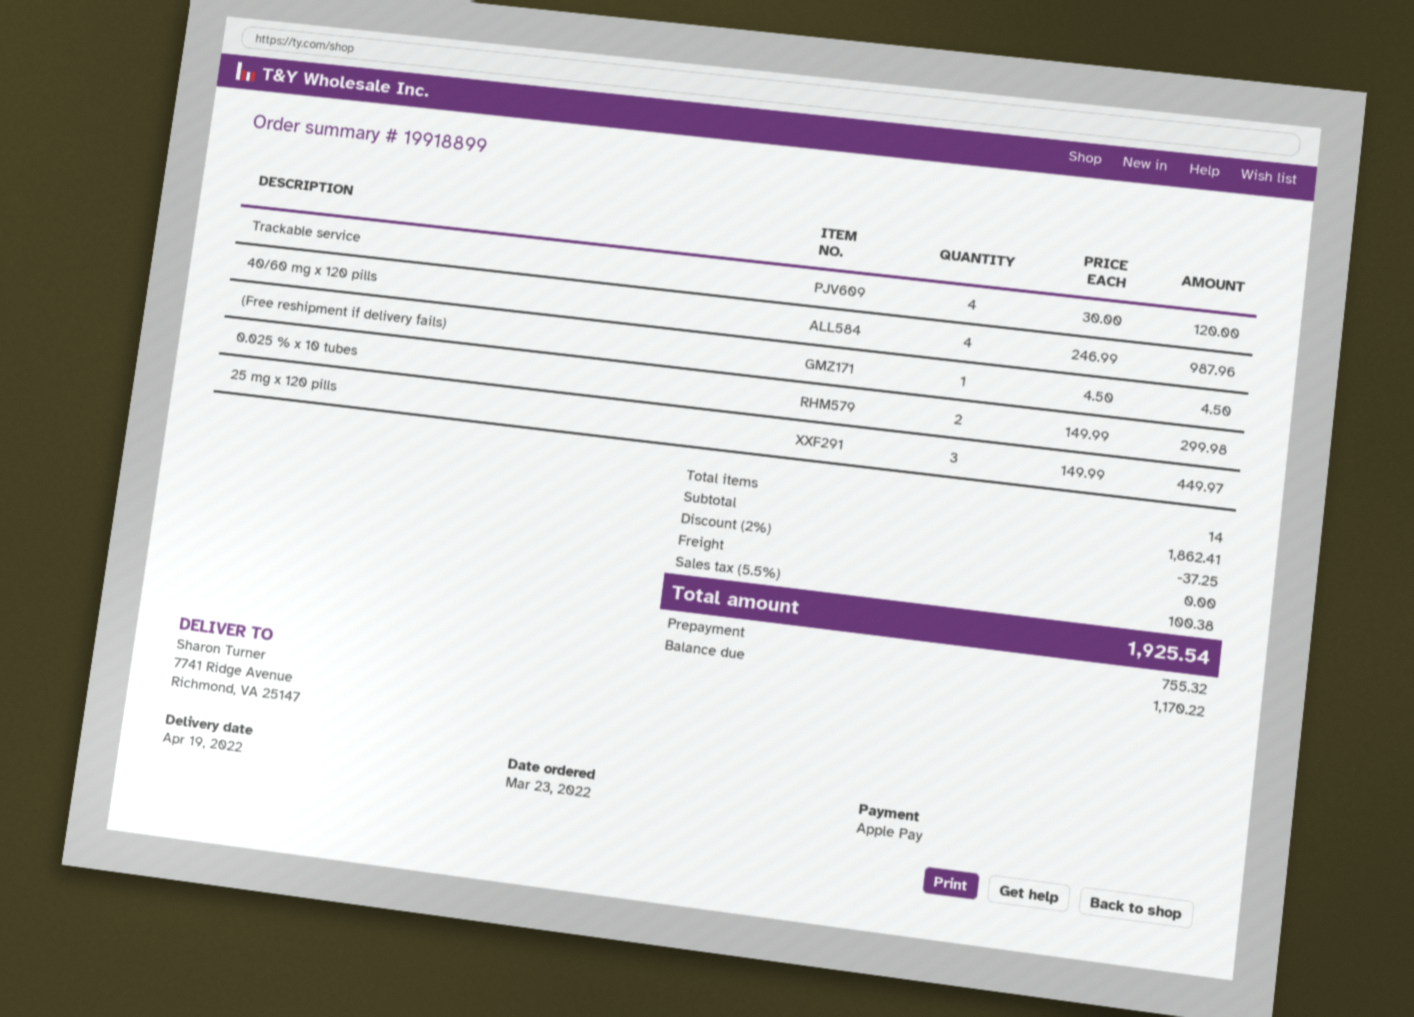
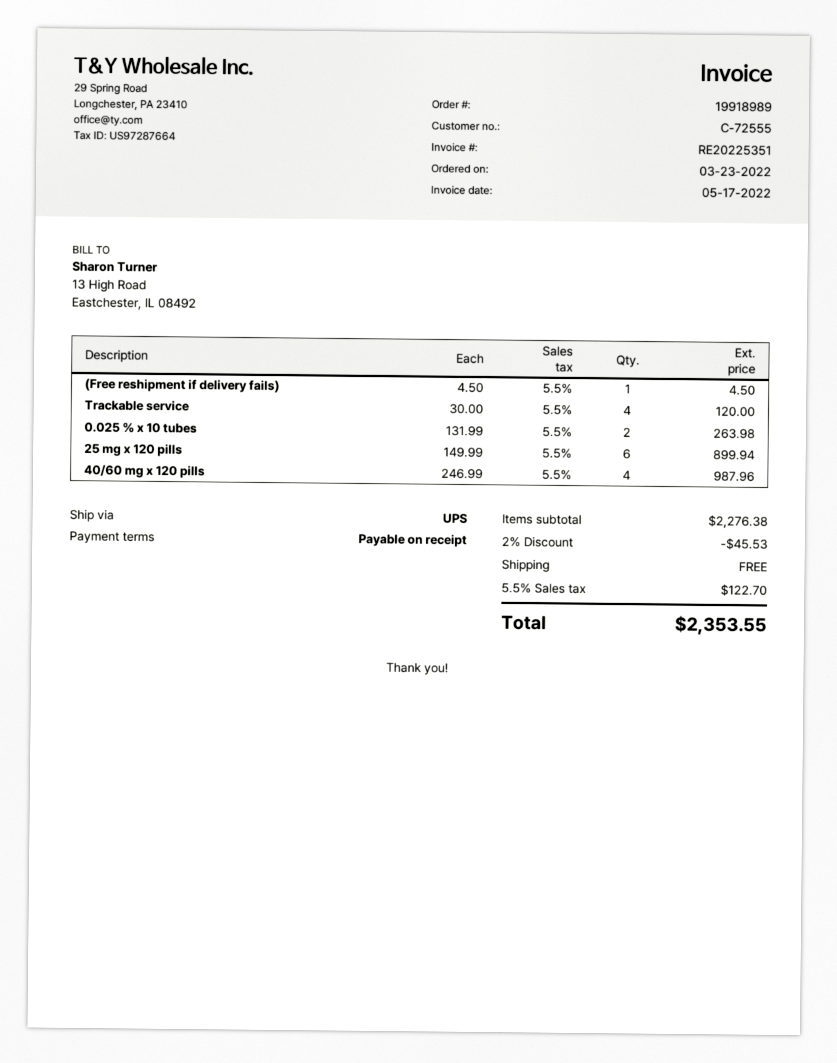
order number: 19918899 -> 19918989
0.025 % x 10 tubes: 2 x 149.99 = 299.98 -> 2 x 131.99 = 263.98
25 mg x 120 pills: 3 x 149.99 = 449.97 -> 6 x 149.99 = 899.94
subtotal: 1862.41 -> 2276.38
discount: 2% = 37.25 -> 2% = 45.53
tax: 5.5% = 100.38 -> 5.5% = 122.70
total: 1925.54 -> 2353.55

